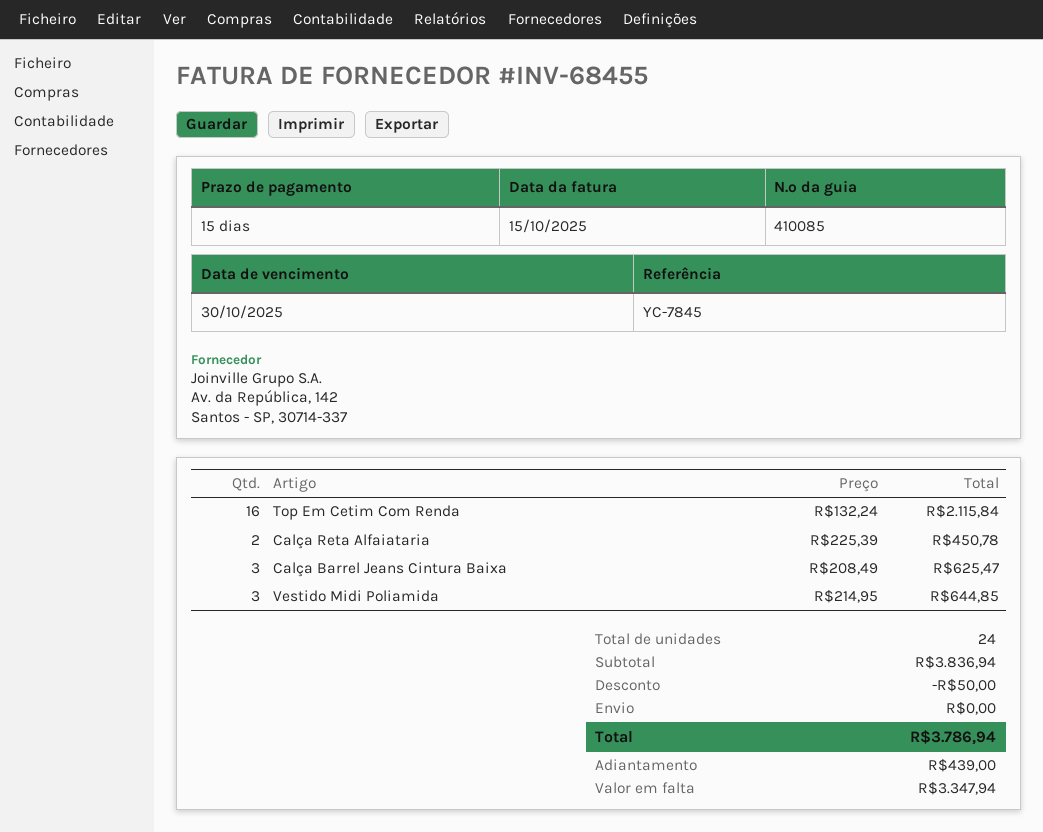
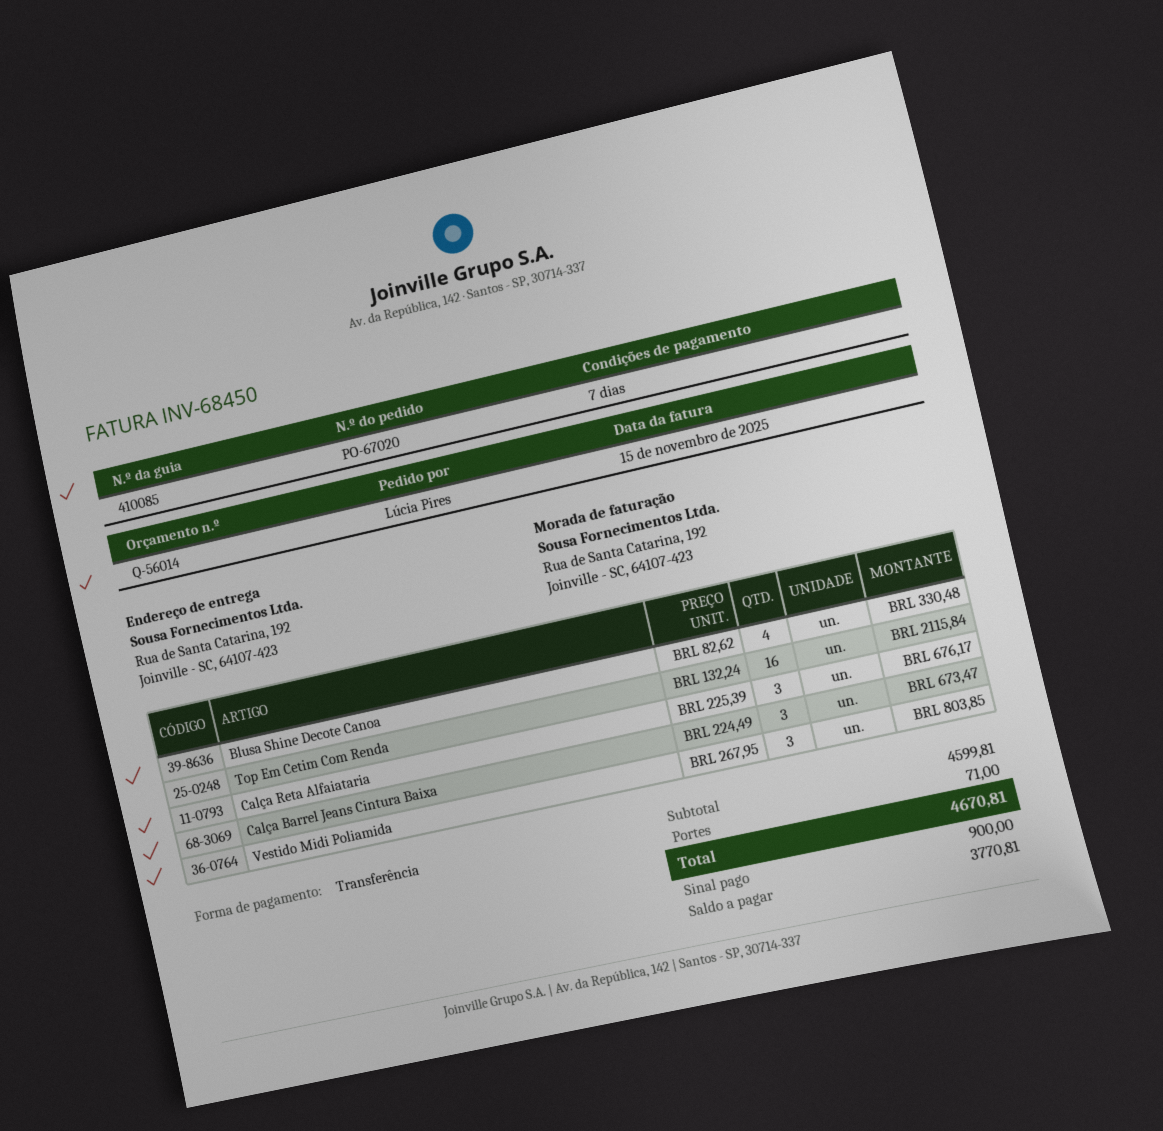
invoice number: INV-68455 -> INV-68450
invoice date: 2025-10-15 -> 2025-11-15
payment terms: 15 days -> 7 days
Calça Reta Alfaiataria: 2 x 225.39 = 450.78 -> 3 x 225.39 = 676.17
Calça Barrel Jeans Cintura Baixa: 3 x 208.49 = 625.47 -> 3 x 224.49 = 673.47
Vestido Midi Poliamida: 3 x 214.95 = 644.85 -> 3 x 267.95 = 803.85
Blusa Shine Decote Canoa: none -> 4 x 82.62 = 330.48
subtotal: 3836.94 -> 4599.81
discount: 50.00 -> none
shipping: 0.00 -> 71.00
total: 3786.94 -> 4670.81
deposit: 439.00 -> 900.00
balance: 3347.94 -> 3770.81

